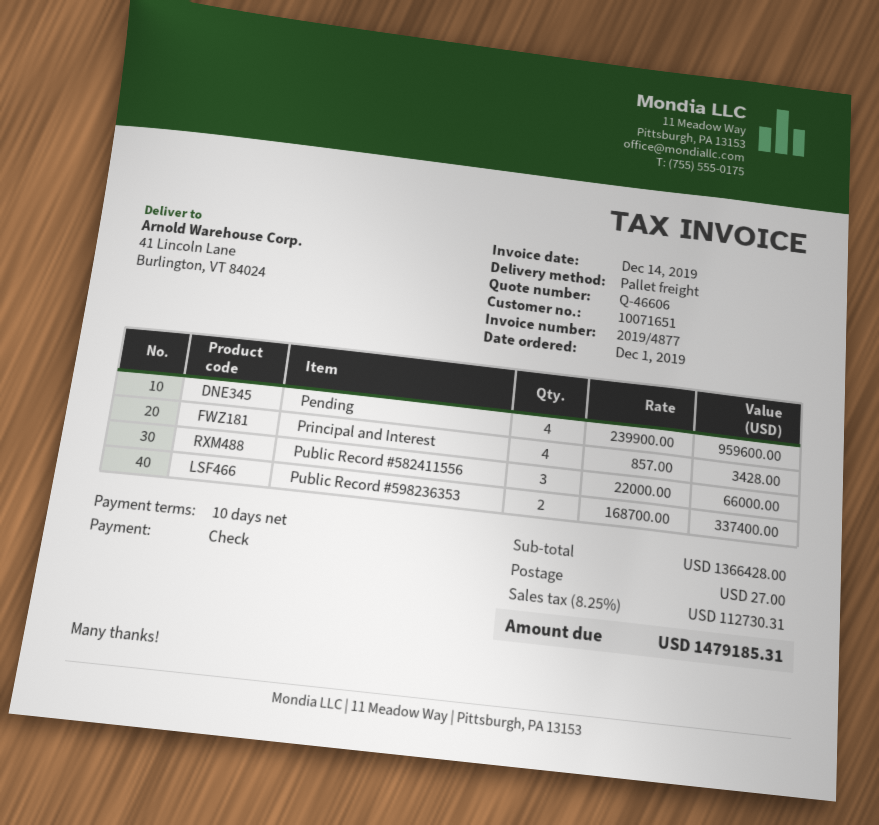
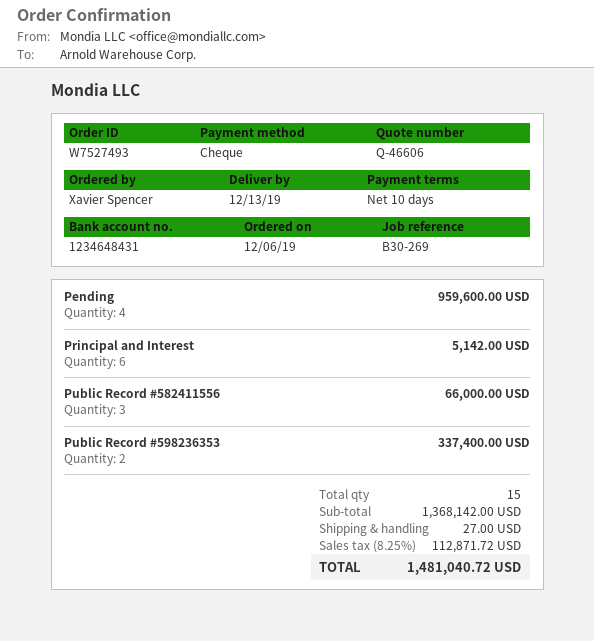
order date: 2019-12-01 -> 2019-12-06
Principal and Interest: 4 for 3428.00 -> 6 for 5142.00
subtotal: 1366428.00 -> 1368142.00
tax: 8.25% = 112730.31 -> 8.25% = 112871.72
total: 1479185.31 -> 1481040.72

